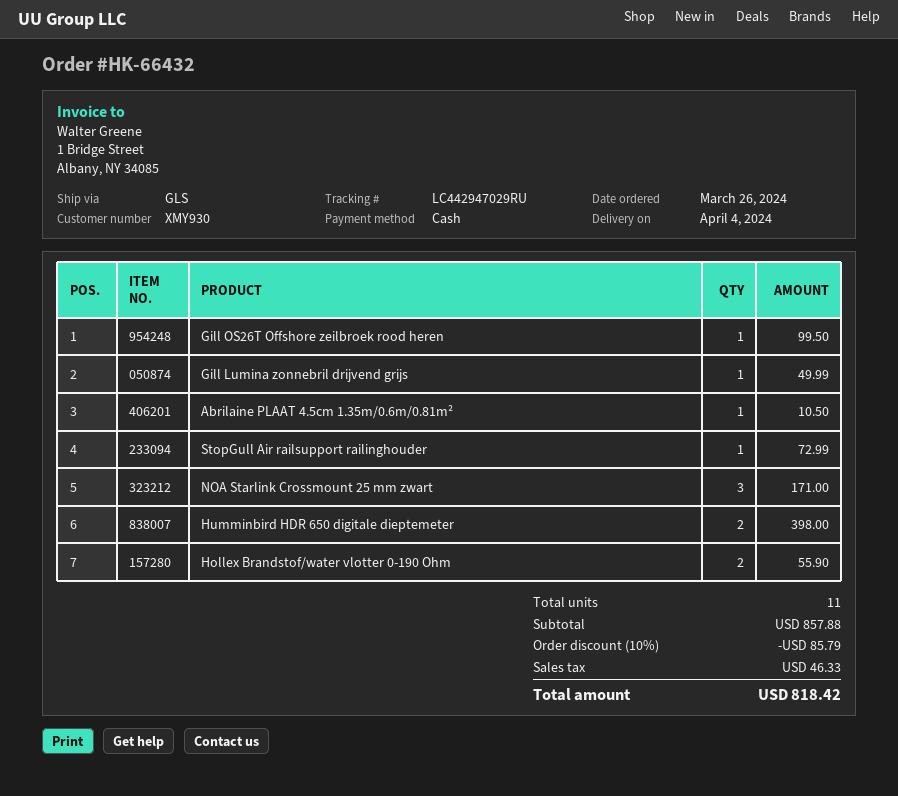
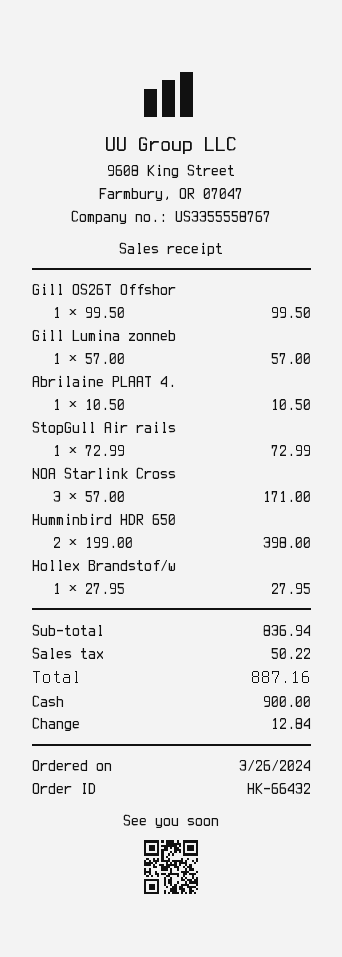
Gill Lumina zonnebril drijvend grijs: 1 for 49.99 -> 1 for 57.00
Hollex Brandstof/water vlotter 0-190 Ohm: 2 for 55.90 -> 1 for 27.95
subtotal: 857.88 -> 836.94
discount: 10% = 85.79 -> none
tax: 46.33 -> 50.22
total: 818.42 -> 887.16

